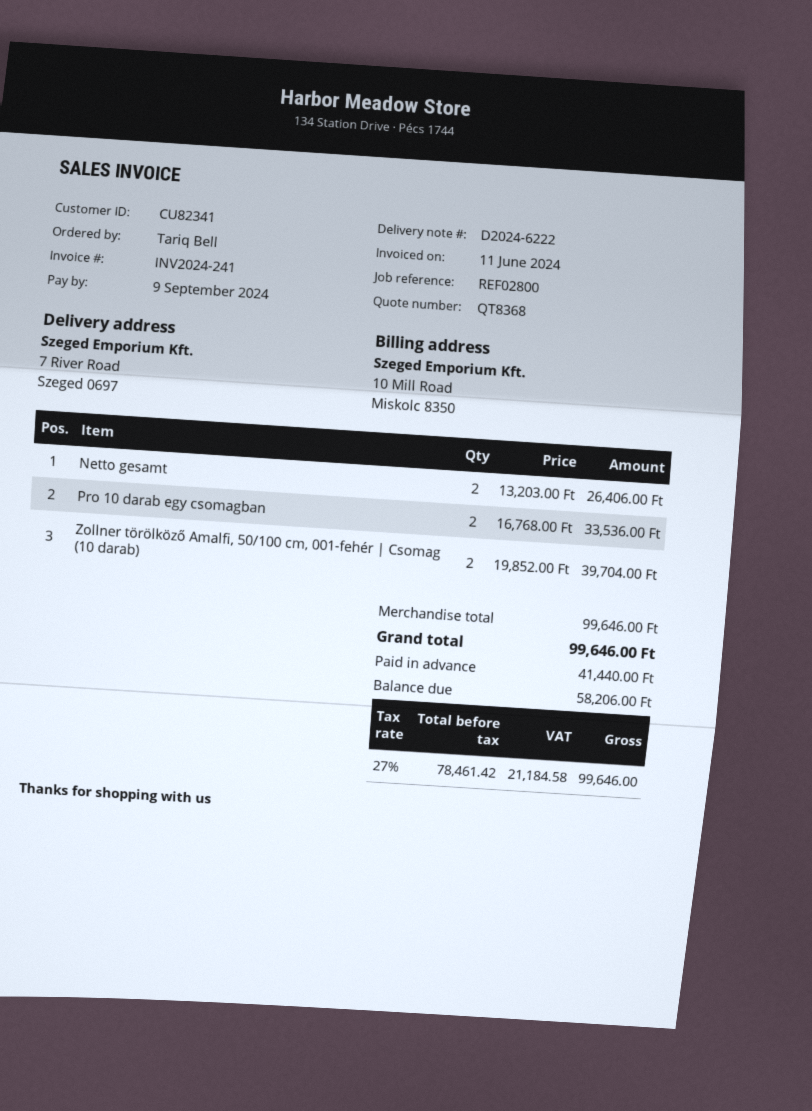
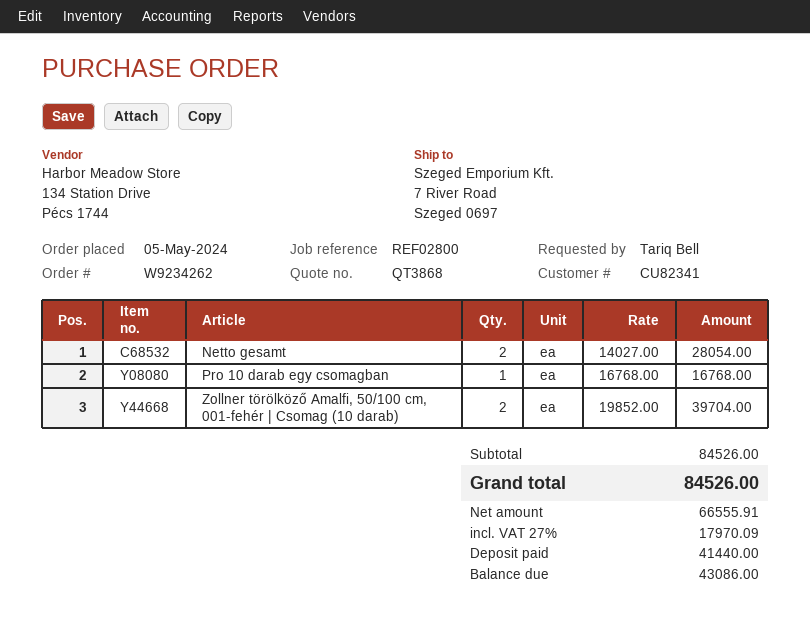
quote number: QT8368 -> QT3868
Netto gesamt: 2 x 13203.00 = 26406.00 -> 2 x 14027.00 = 28054.00
Pro 10 darab egy csomagban: 2 x 16768.00 = 33536.00 -> 1 x 16768.00 = 16768.00
subtotal: 99646.00 -> 84526.00
net: 78461.42 -> 66555.91
tax: 27% = 21184.58 -> 27% = 17970.09
total: 99646.00 -> 84526.00
balance: 58206.00 -> 43086.00

